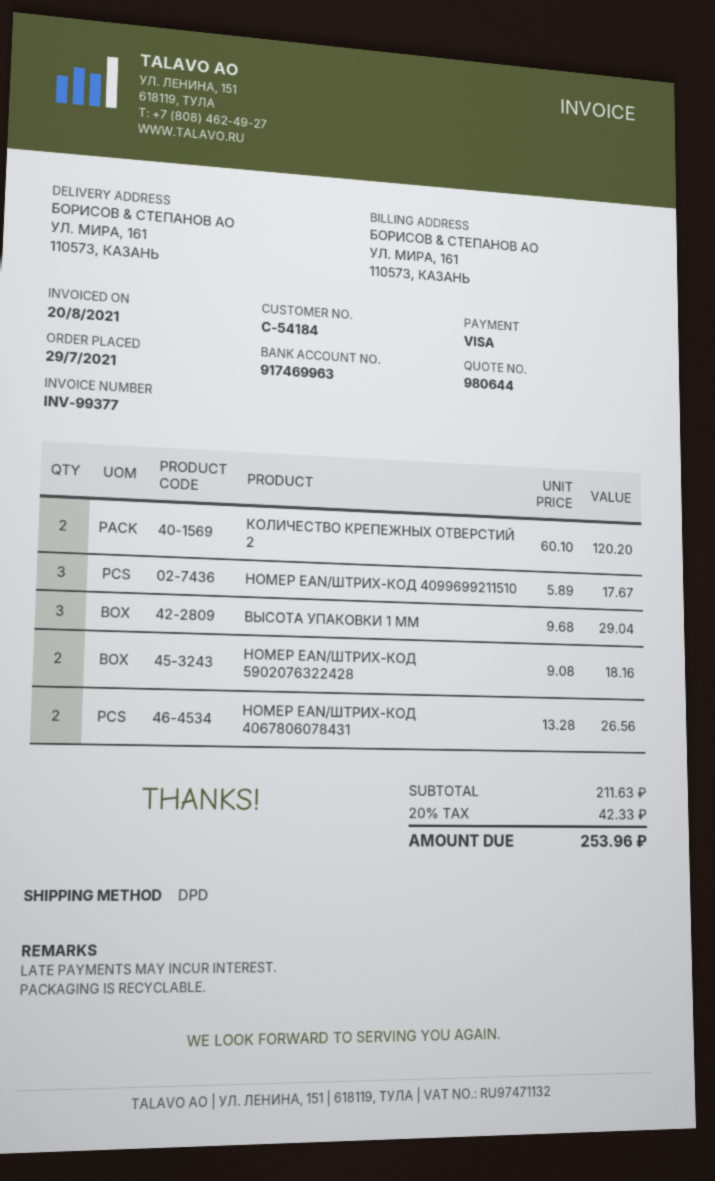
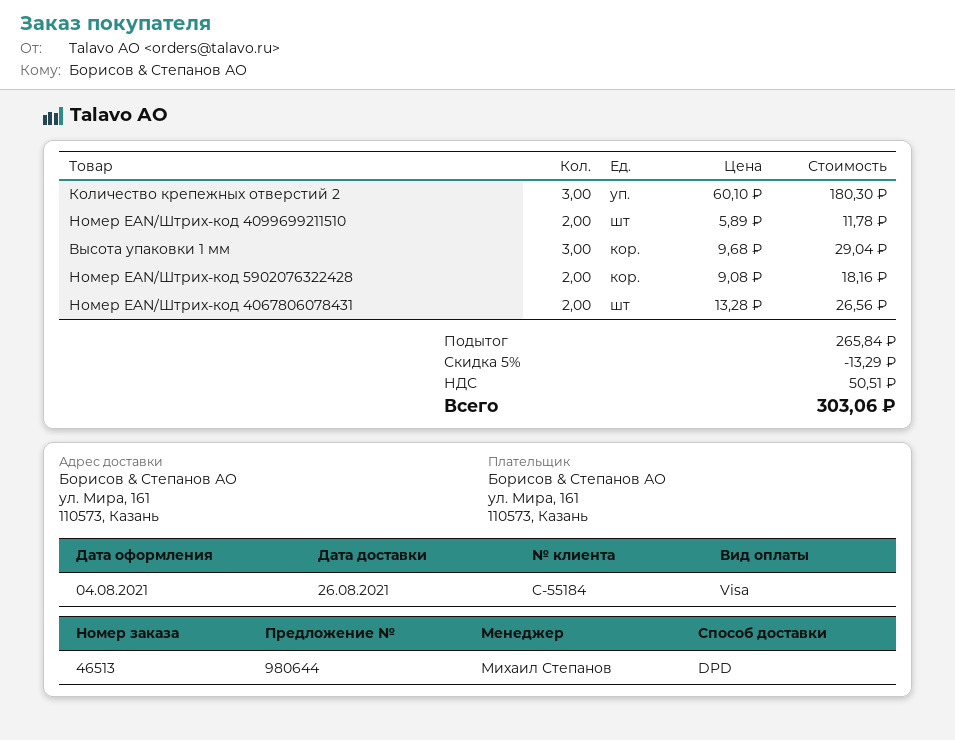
order date: 2021-07-29 -> 2021-08-04
customer number: C-54184 -> C-55184
КОЛИЧЕСТВО КРЕПЕЖНЫХ ОТВЕРСТИЙ 2: 2 x 60.10 = 120.20 -> 3 x 60.10 = 180.30
НОМЕР EAN/ШТРИХ-КОД 4099699211510: 3 x 5.89 = 17.67 -> 2 x 5.89 = 11.78
subtotal: 211.63 -> 265.84
discount: none -> 5% = 13.29
tax: 42.33 -> 50.51
total: 253.96 -> 303.06

